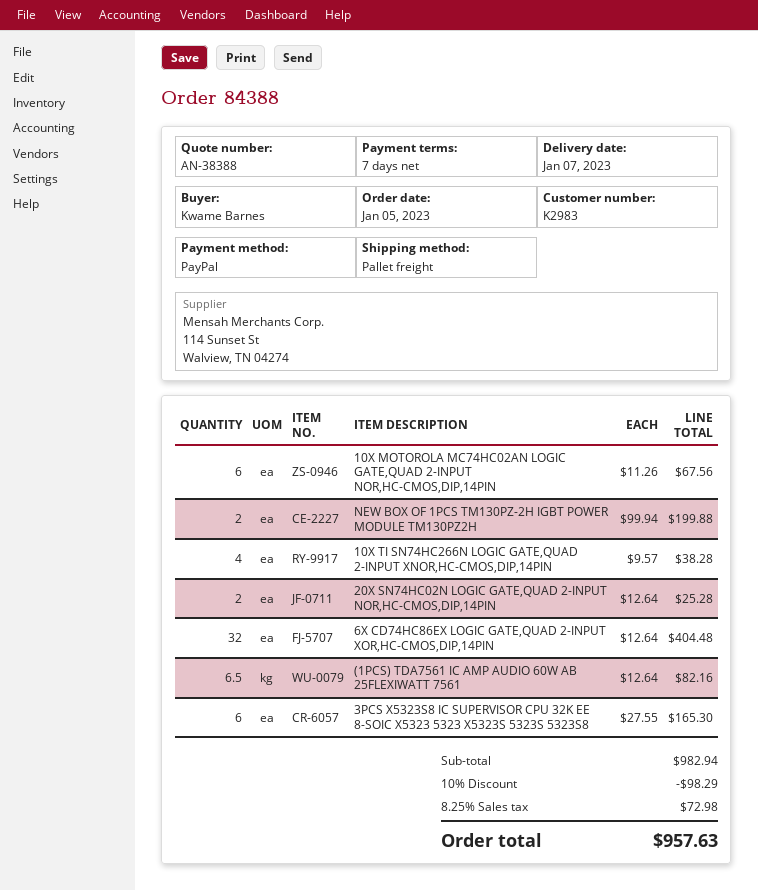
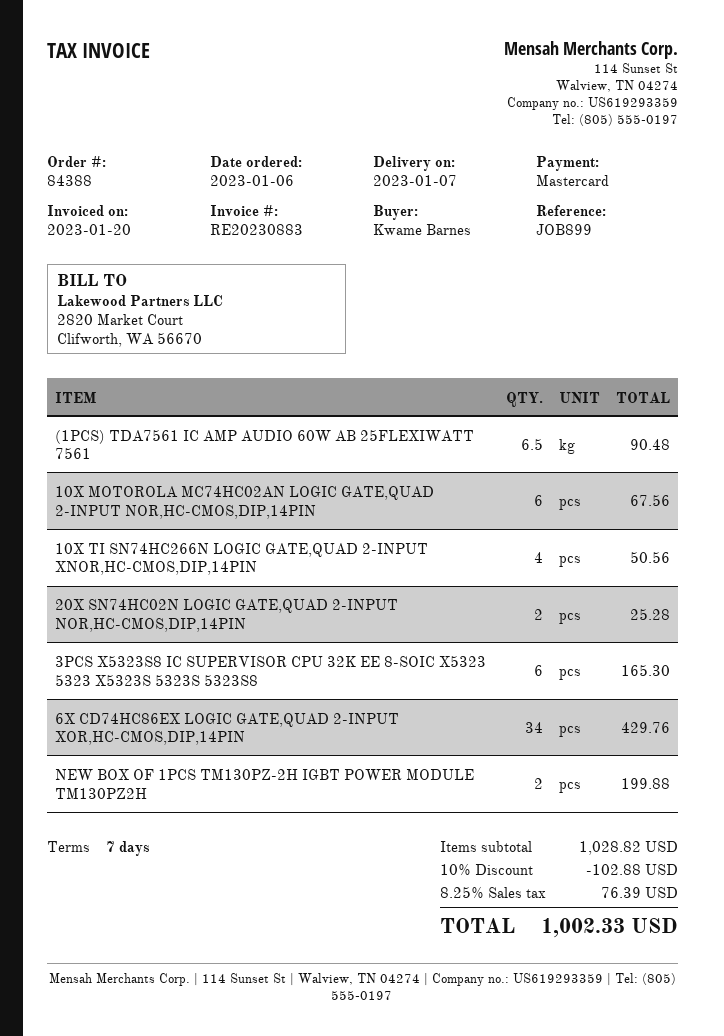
order date: 2023-01-05 -> 2023-01-06
payment method: PayPal -> Mastercard
10X TI SN74HC266N LOGIC GATE,QUAD 2-INPUT XNOR,HC-CMOS,DIP,14PIN: 4 for 38.28 -> 4 for 50.56
6X CD74HC86EX LOGIC GATE,QUAD 2-INPUT XOR,HC-CMOS,DIP,14PIN: 32 for 404.48 -> 34 for 429.76
(1PCS) TDA7561 IC AMP AUDIO 60W AB 25FLEXIWATT 7561: 6.5 for 82.16 -> 6.5 for 90.48
subtotal: 982.94 -> 1028.82
discount: 10% = 98.29 -> 10% = 102.88
tax: 8.25% = 72.98 -> 8.25% = 76.39
total: 957.63 -> 1002.33

